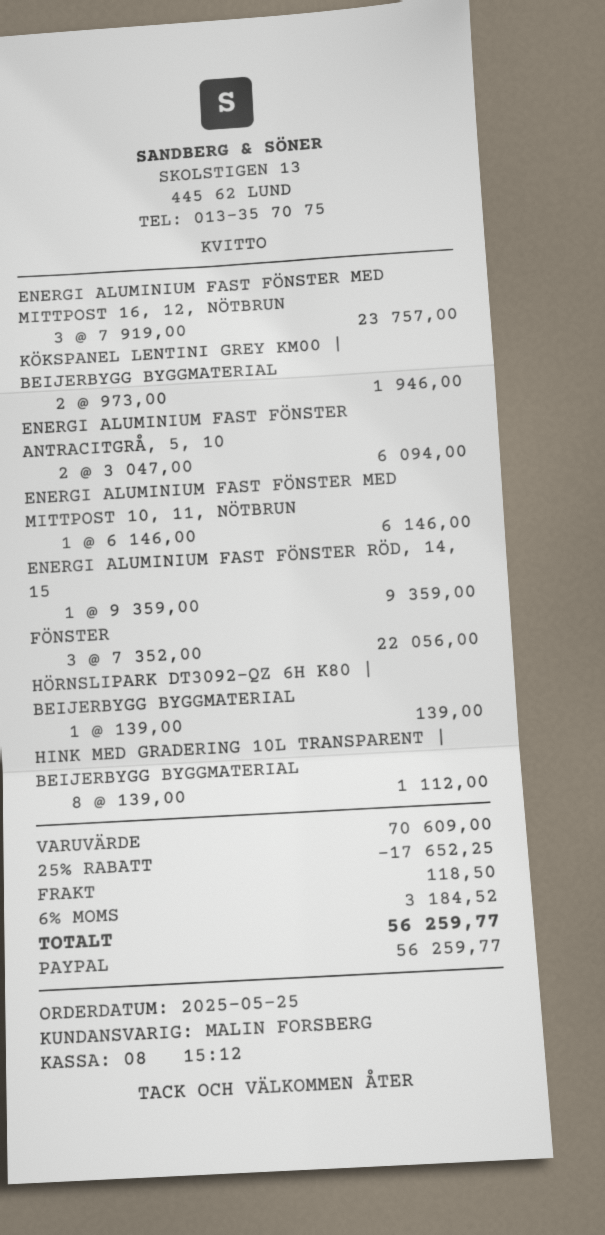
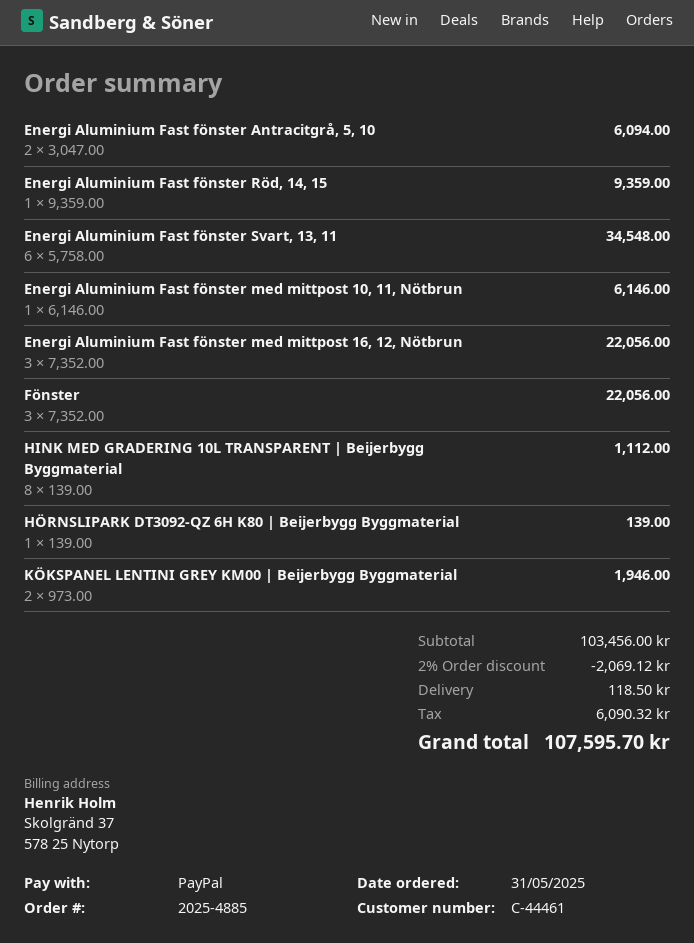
order date: 2025-05-25 -> 2025-05-31
ENERGI ALUMINIUM FAST FÖNSTER MED MITTPOST 16, 12, NÖTBRUN: 3 x 7919.00 = 23757.00 -> 3 x 7352.00 = 22056.00
Energi Aluminium Fast fönster Svart, 13, 11: none -> 6 x 5758.00 = 34548.00
subtotal: 70609.00 -> 103456.00
discount: 25% = 17652.25 -> 2% = 2069.12
tax: 3184.52 -> 6090.32
total: 56259.77 -> 107595.70

